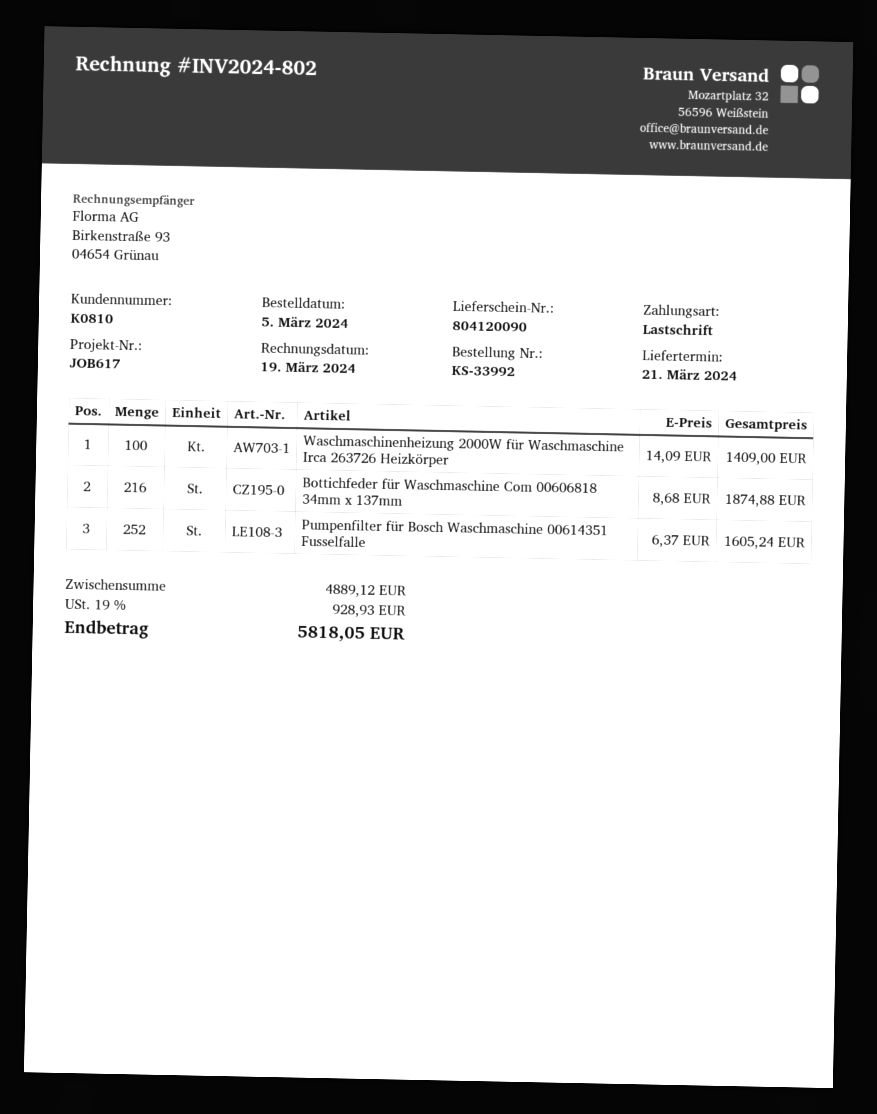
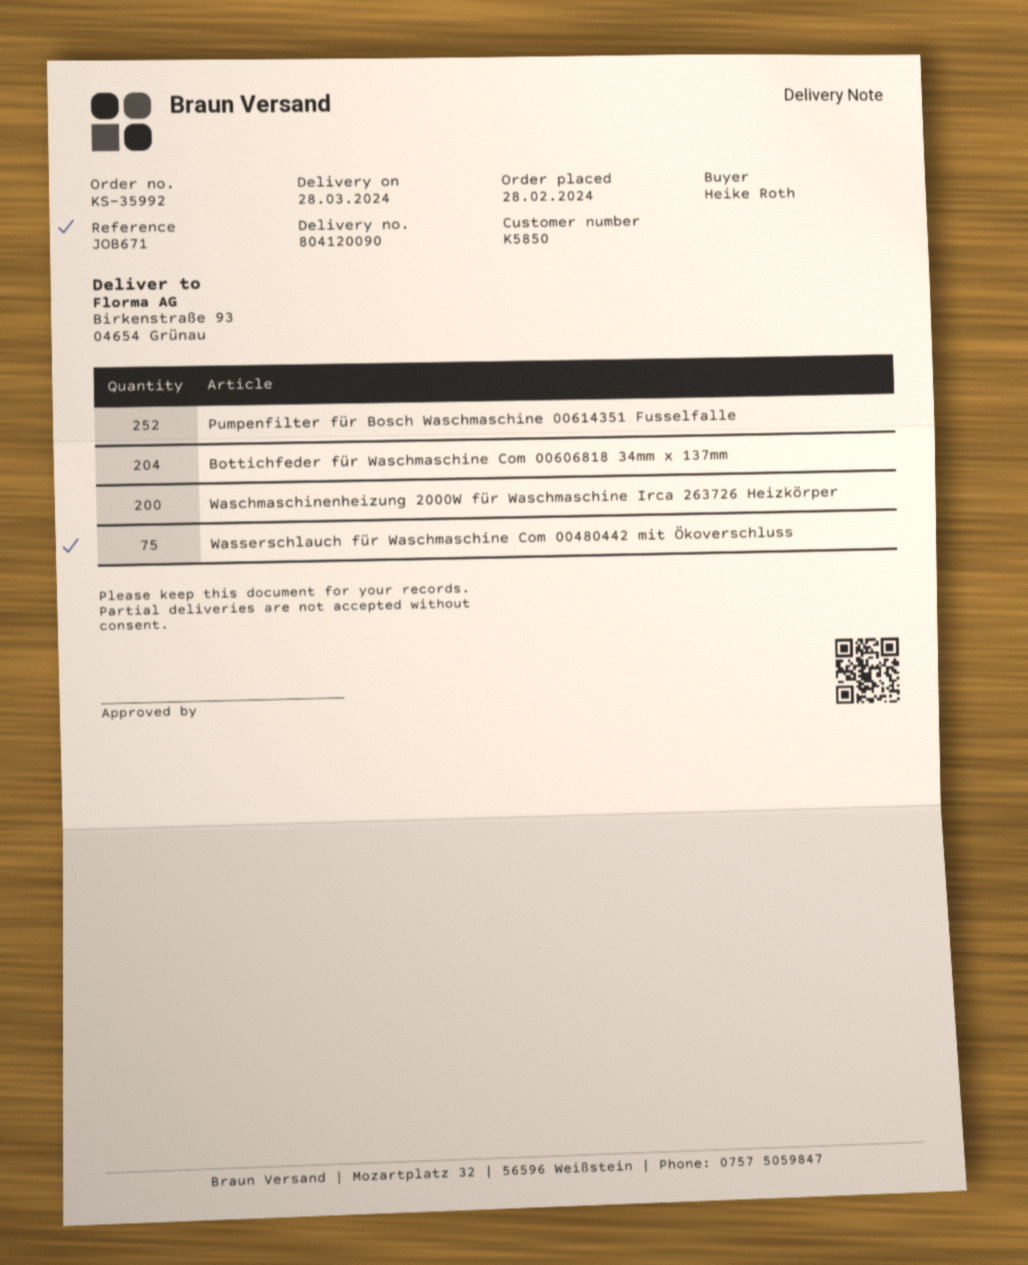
order number: KS-33992 -> KS-35992
order date: 2024-03-05 -> 2024-02-28
delivery date: 2024-03-21 -> 2024-03-28
customer number: K0810 -> K5850
reference: JOB617 -> JOB671
Waschmaschinenheizung 2000W für Waschmaschine Irca 263726 Heizkörper: 100 -> 200
Bottichfeder für Waschmaschine Com 00606818 34mm x 137mm: 216 -> 204
Wasserschlauch für Waschmaschine Com 00480442 mit Ökoverschluss: none -> 75

